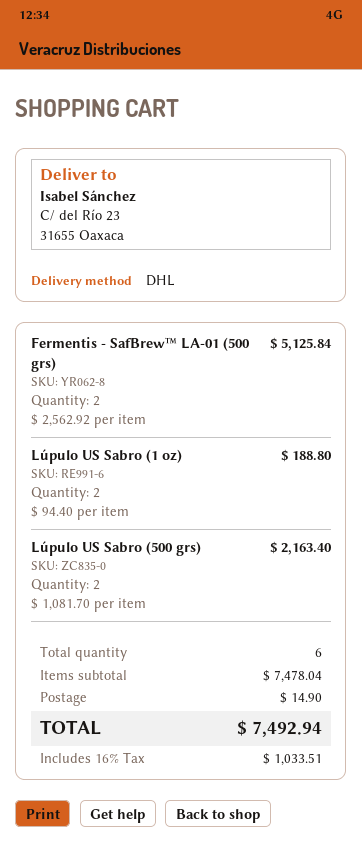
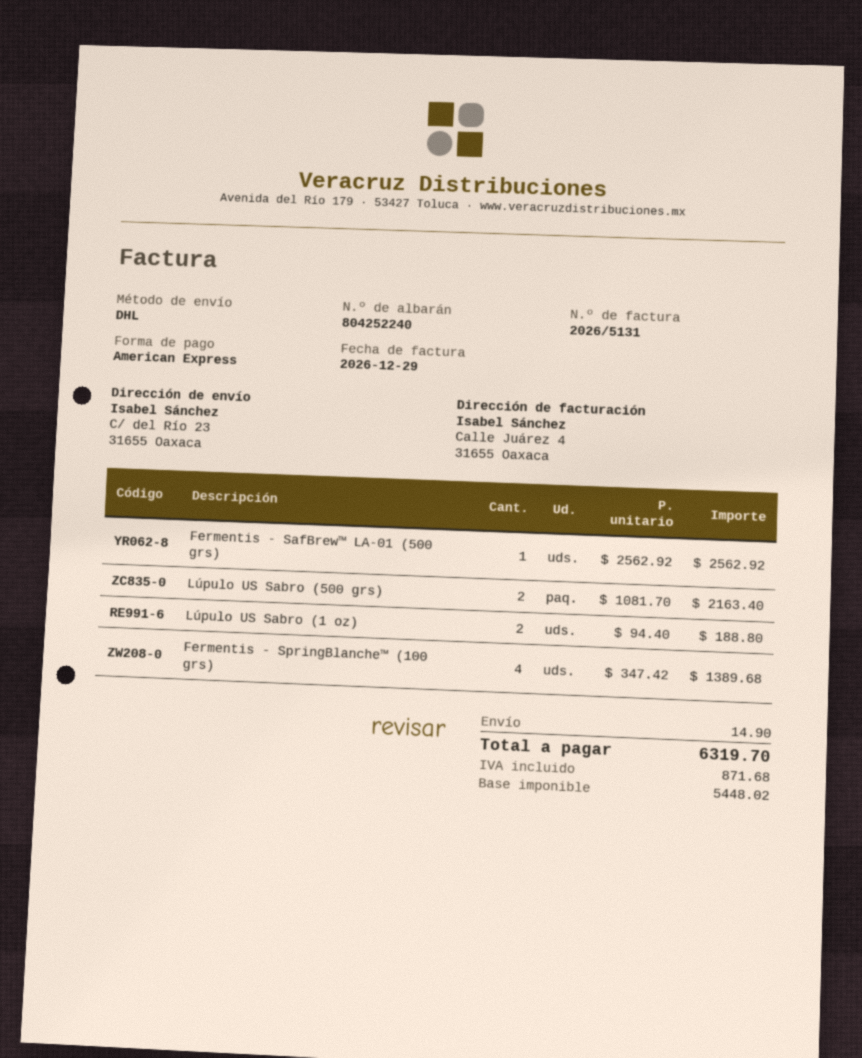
Fermentis - SafBrew™ LA-01 (500 grs): 2 x 2562.92 = 5125.84 -> 1 x 2562.92 = 2562.92
Fermentis - SpringBlanche™ (100 grs): none -> 4 x 347.42 = 1389.68
tax: 1033.51 -> 871.68
total: 7492.94 -> 6319.70

